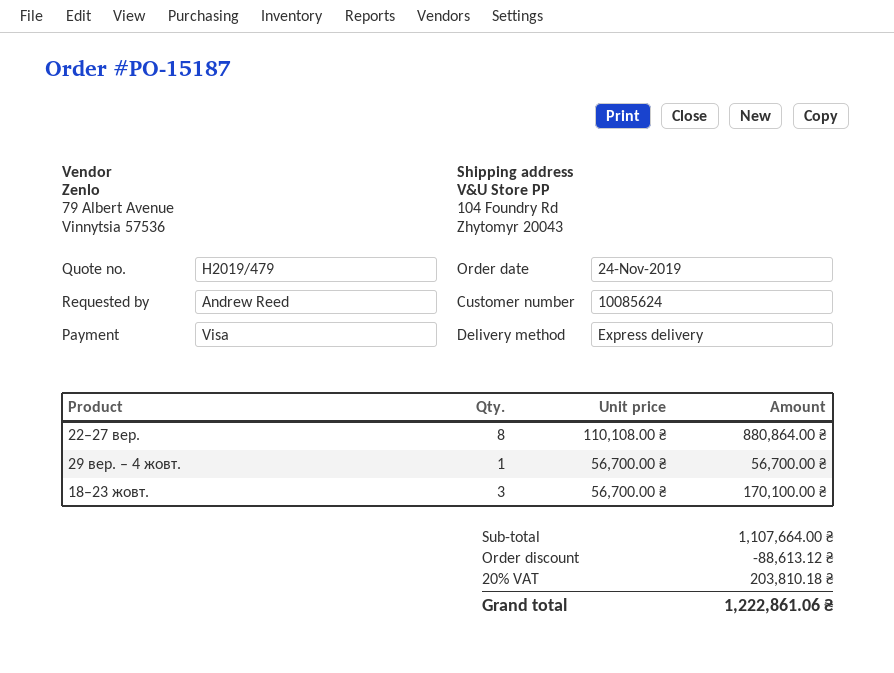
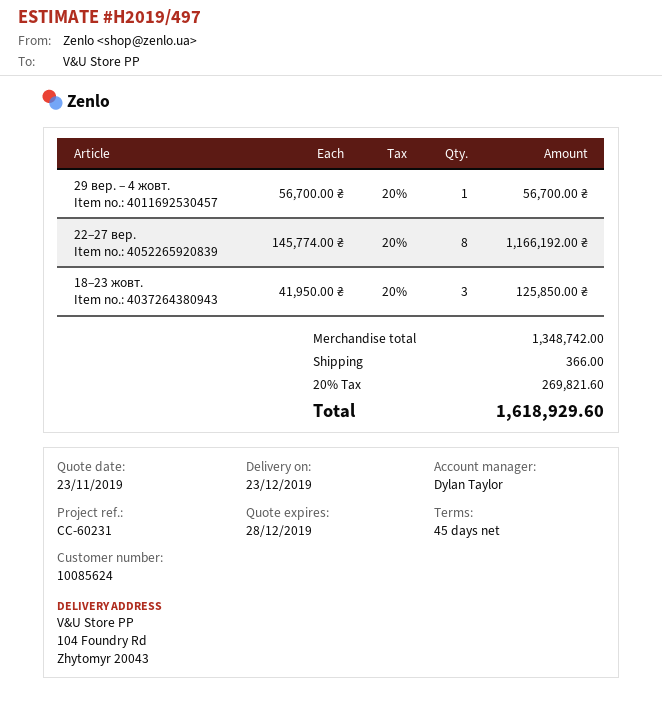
quote number: H2019/479 -> H2019/497
22–27 вер.: 8 x 110108.00 = 880864.00 -> 8 x 145774.00 = 1166192.00
18–23 жовт.: 3 x 56700.00 = 170100.00 -> 3 x 41950.00 = 125850.00
subtotal: 1107664.00 -> 1348742.00
discount: 88613.12 -> none
shipping: none -> 366.00
tax: 20% = 203810.18 -> 20% = 269821.60
total: 1222861.06 -> 1618929.60

